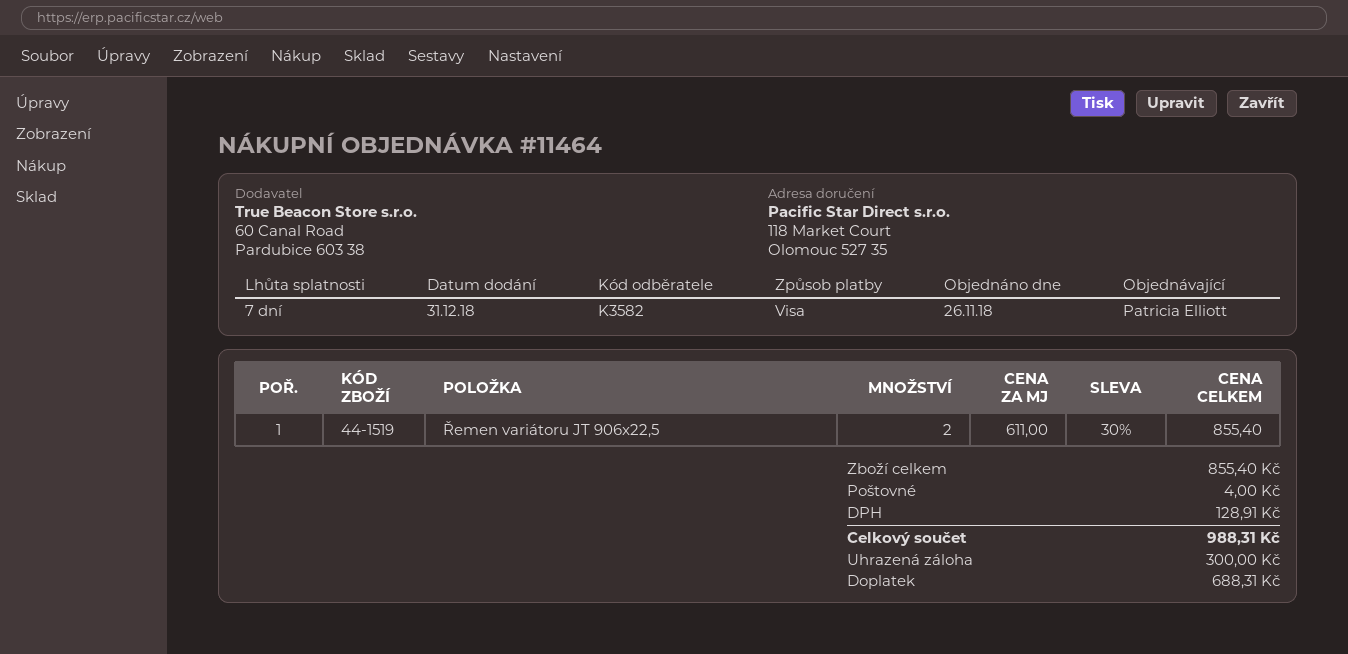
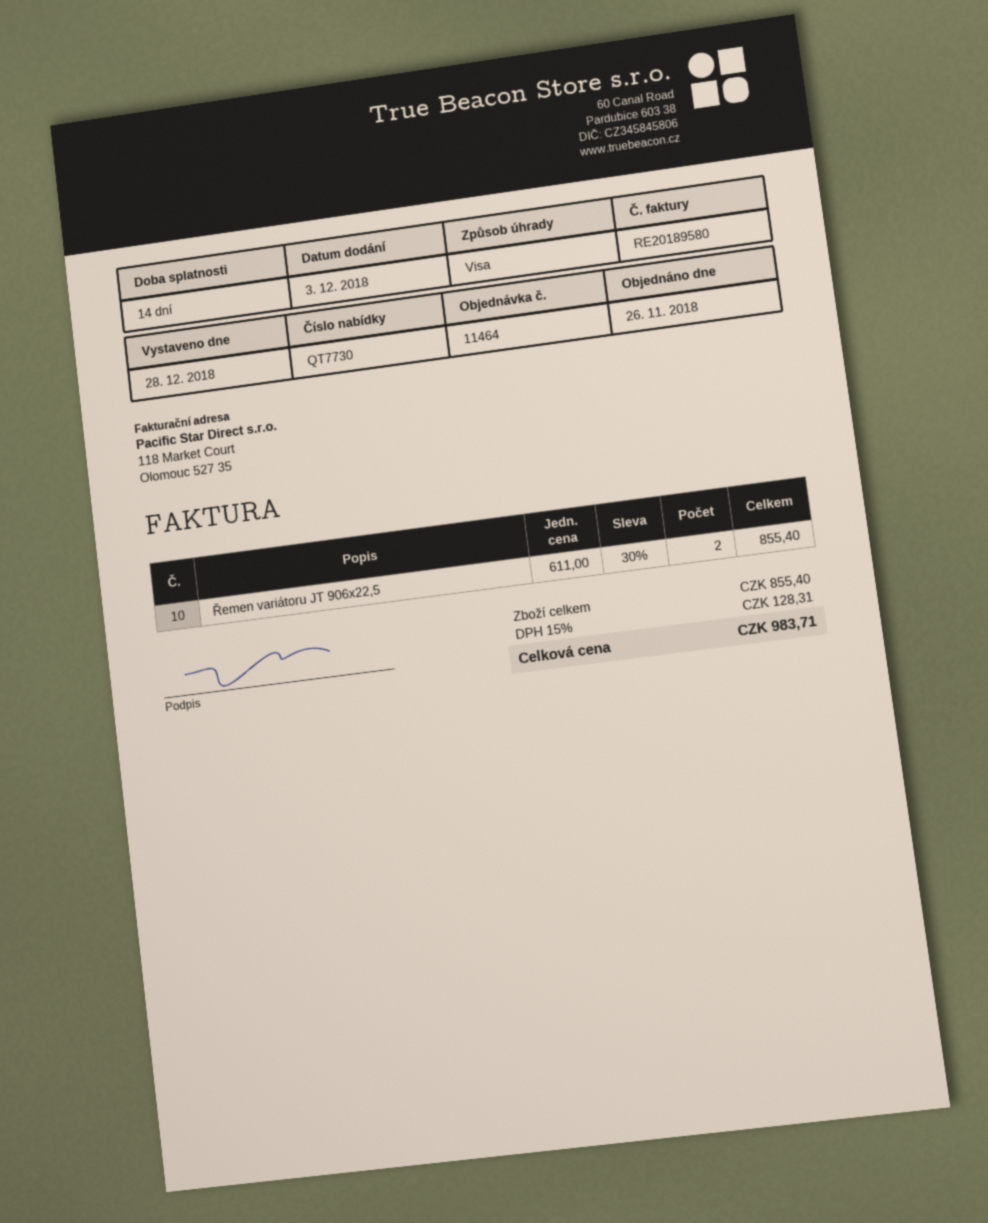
delivery date: 2018-12-31 -> 2018-12-03
payment terms: 7 days -> 14 days
shipping: 4.00 -> none
tax: 128.91 -> 128.31
total: 988.31 -> 983.71

